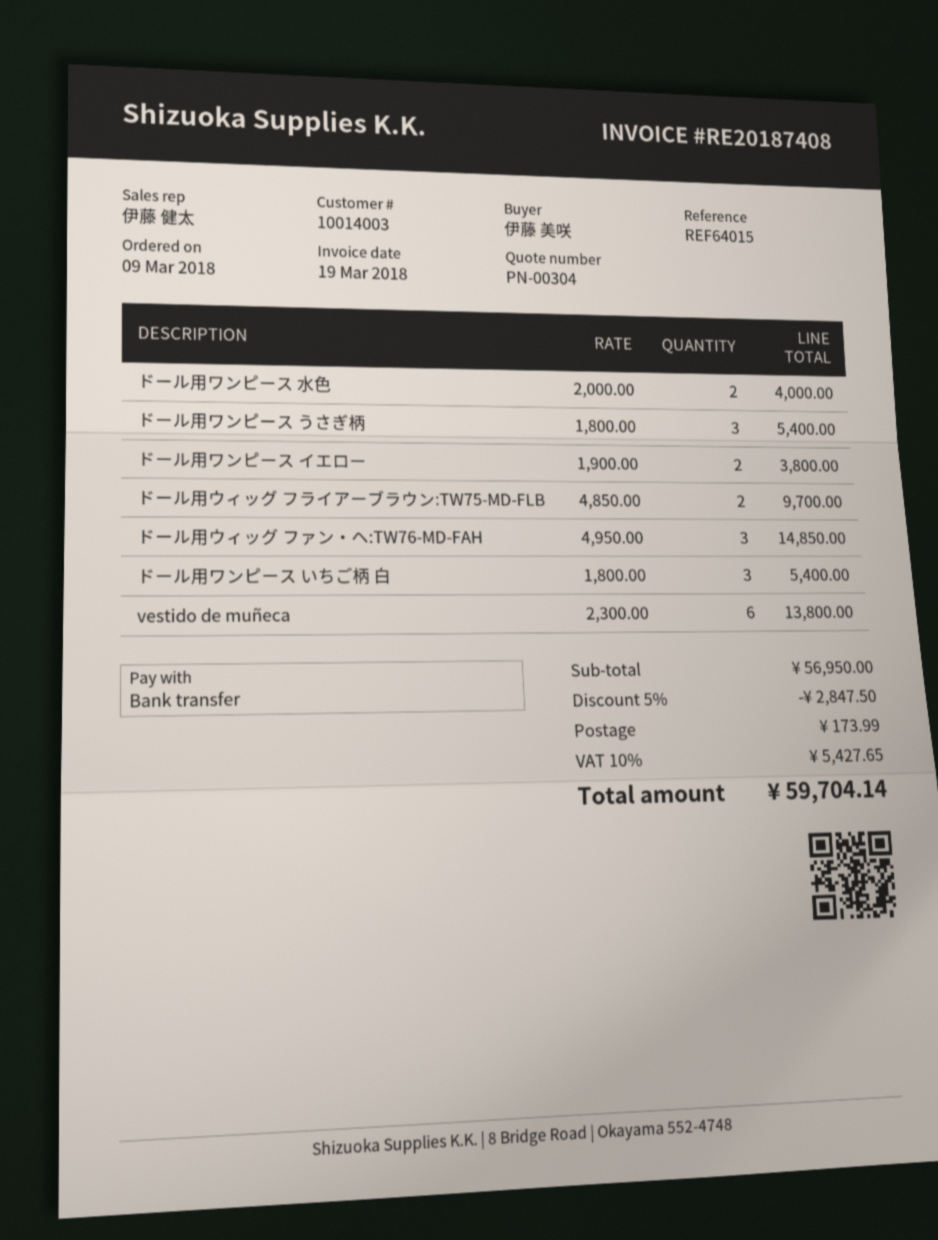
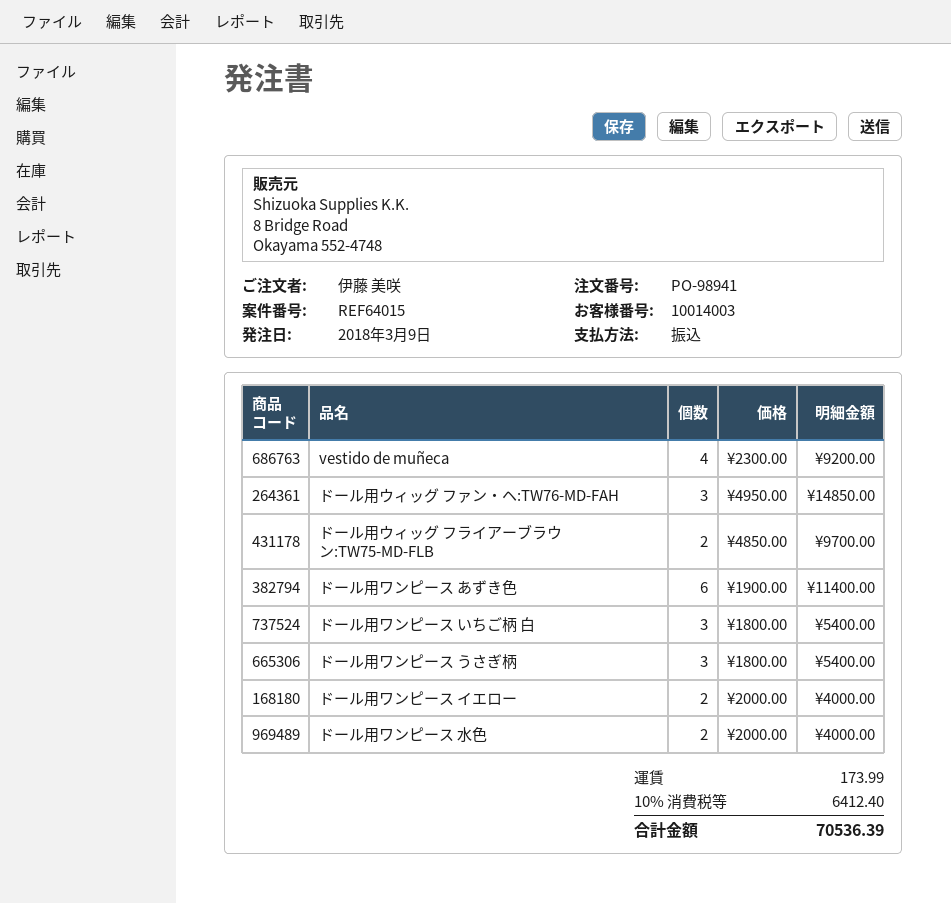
ドール用ワンピース イエロー: 2 x 1900.00 = 3800.00 -> 2 x 2000.00 = 4000.00
vestido de muñeca: 6 x 2300.00 = 13800.00 -> 4 x 2300.00 = 9200.00
ドール用ワンピース あずき色: none -> 6 x 1900.00 = 11400.00
discount: 5% = 2847.50 -> none
tax: 10% = 5427.65 -> 10% = 6412.40
total: 59704.14 -> 70536.39

